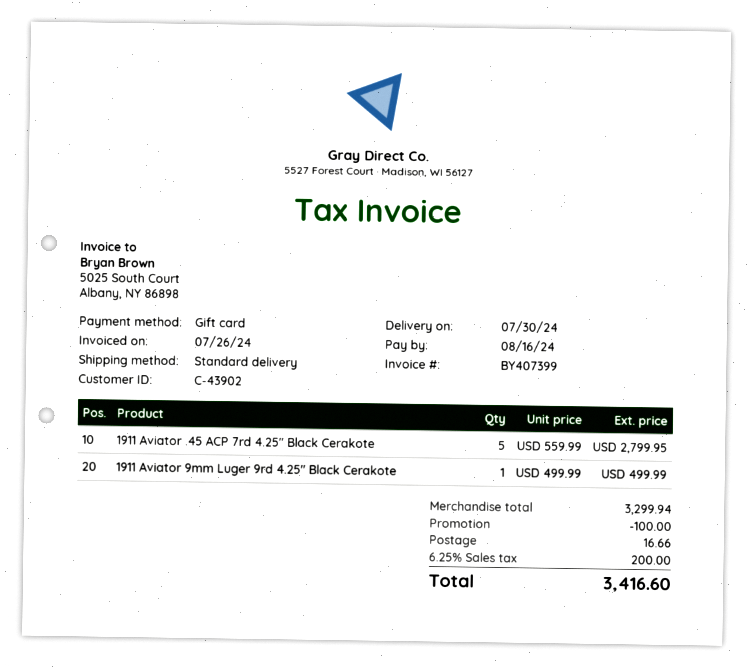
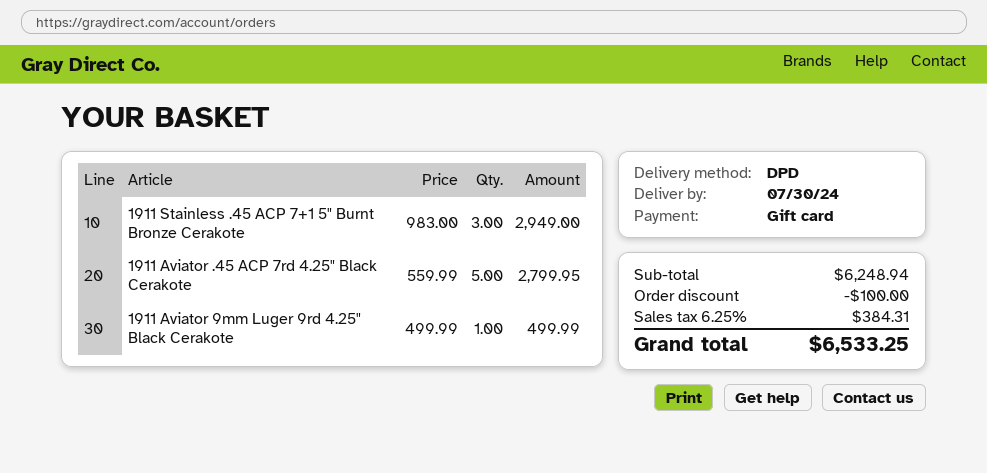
shipping method: standard -> DPD
1911 Stainless .45 ACP 7+1 5" Burnt Bronze Cerakote: none -> 3 x 983.00 = 2949.00
subtotal: 3299.94 -> 6248.94
shipping: 16.66 -> none
tax: 6.25% = 200.00 -> 6.25% = 384.31
total: 3416.60 -> 6533.25

